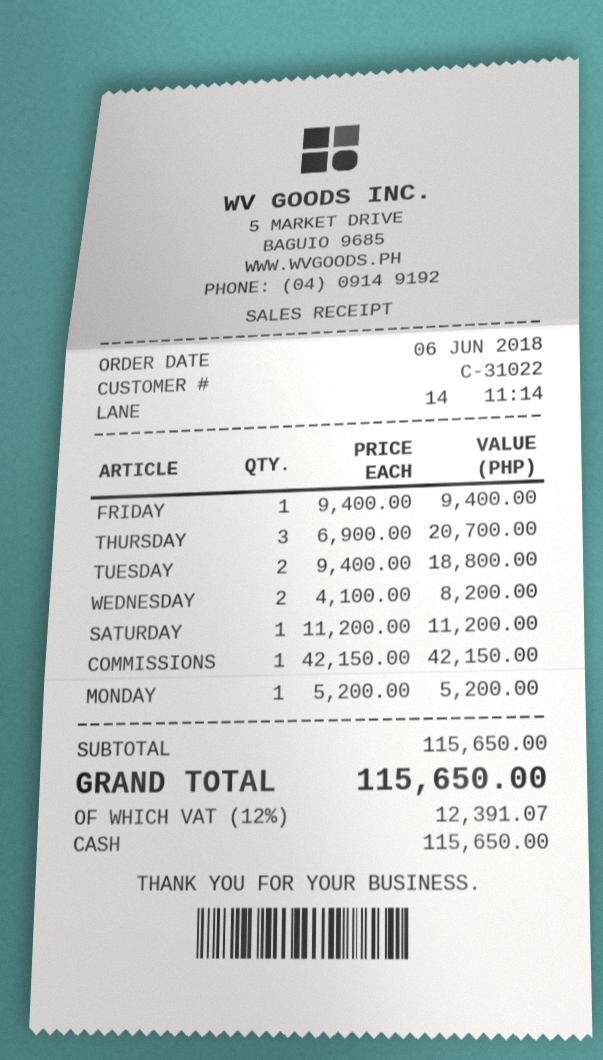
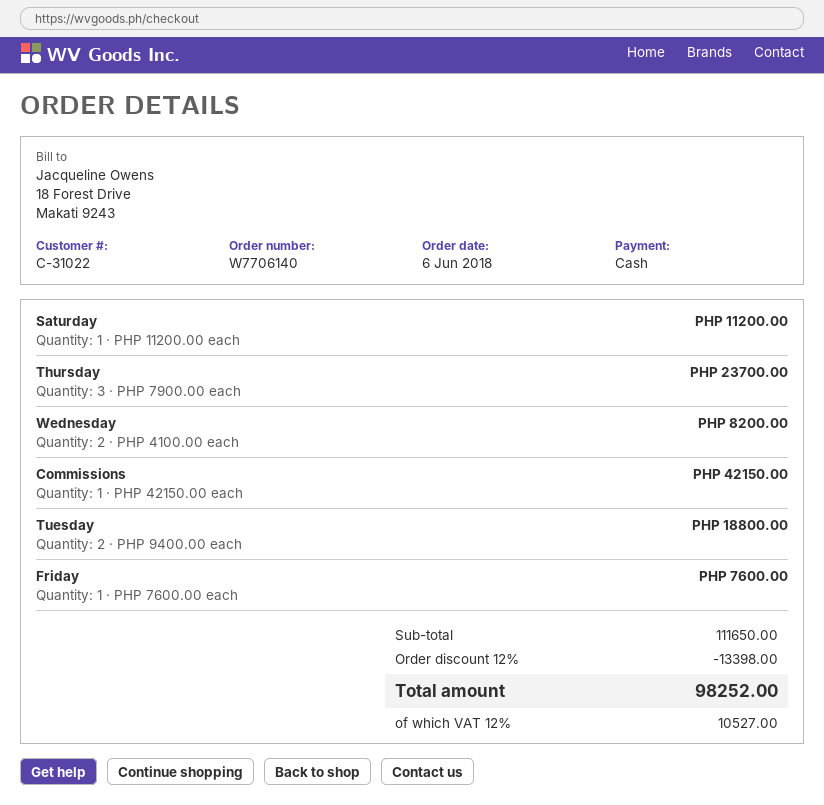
FRIDAY: 1 x 9400.00 = 9400.00 -> 1 x 7600.00 = 7600.00
THURSDAY: 3 x 6900.00 = 20700.00 -> 3 x 7900.00 = 23700.00
MONDAY: 1 x 5200.00 = 5200.00 -> none
subtotal: 115650.00 -> 111650.00
discount: none -> 12% = 13398.00
tax: 12% = 12391.07 -> 12% = 10527.00
total: 115650.00 -> 98252.00

